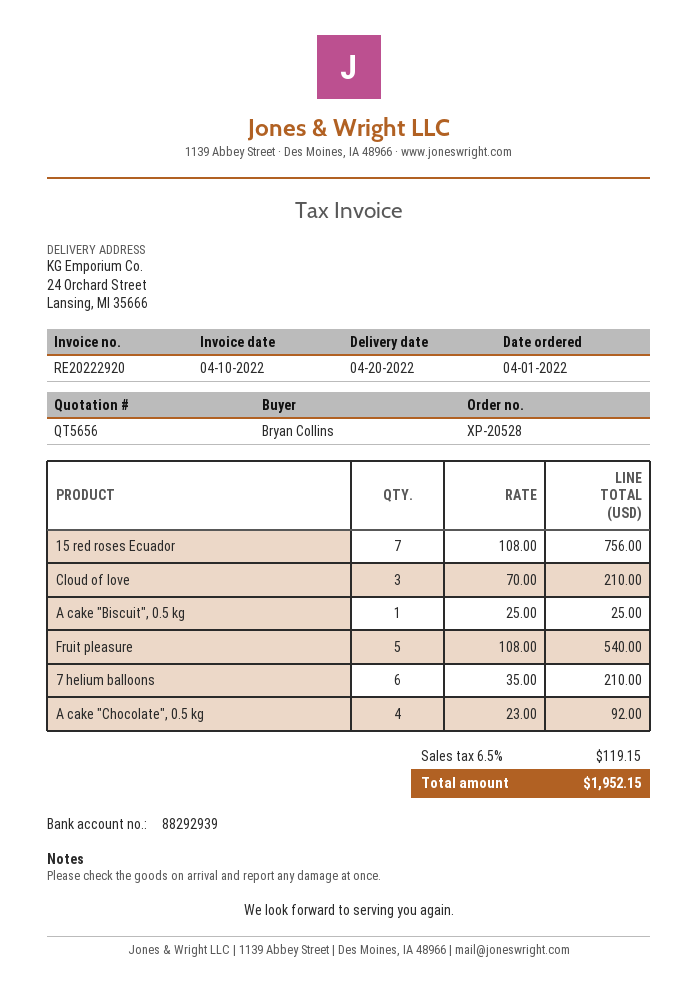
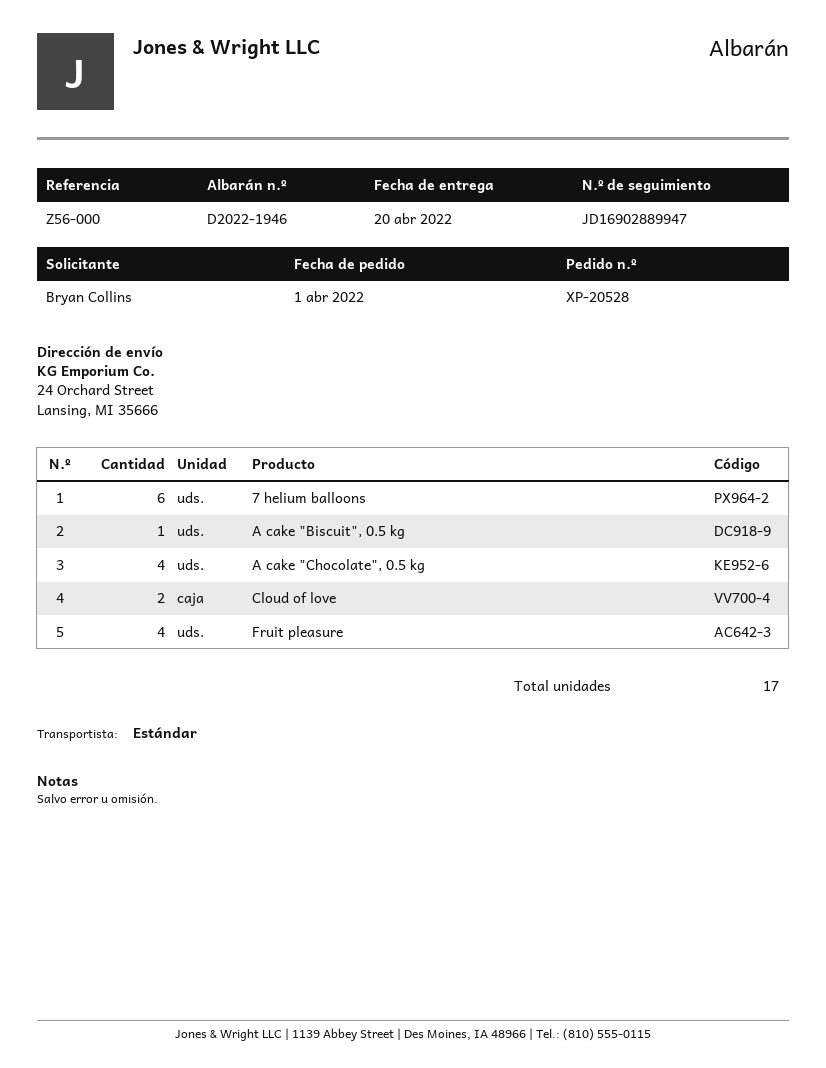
15 red roses Ecuador: 7 -> none
Cloud of love: 3 -> 2
Fruit pleasure: 5 -> 4

